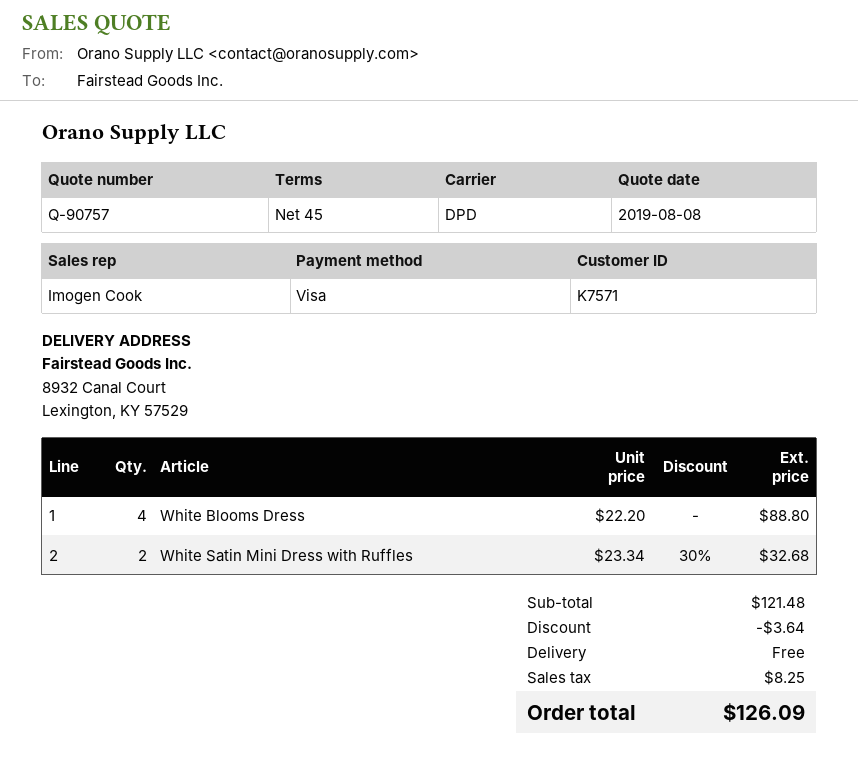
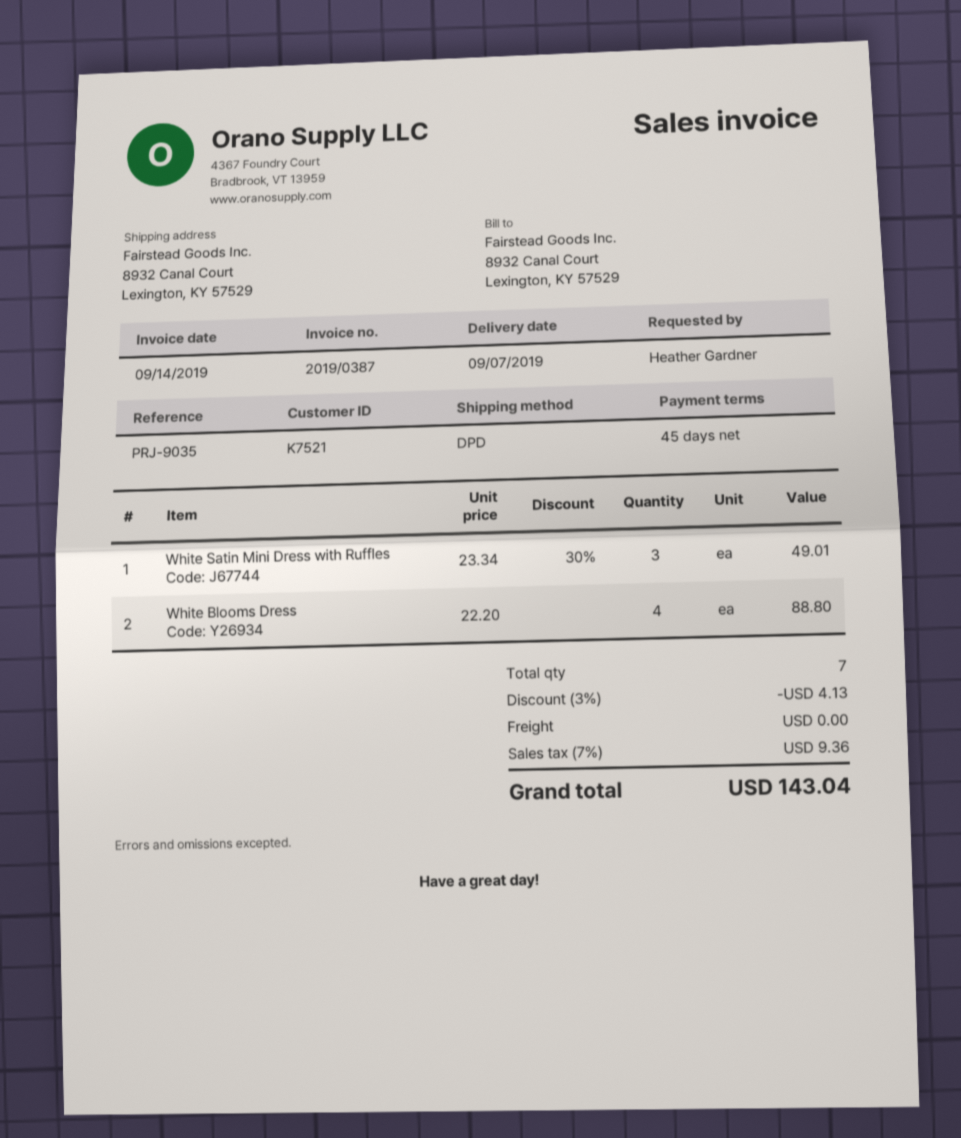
customer number: K7571 -> K7521
White Satin Mini Dress with Ruffles: 2 x 23.34 - 30% = 32.68 -> 3 x 23.34 - 30% = 49.01
discount: 3.64 -> 4.13
tax: 8.25 -> 9.36
total: 126.09 -> 143.04

